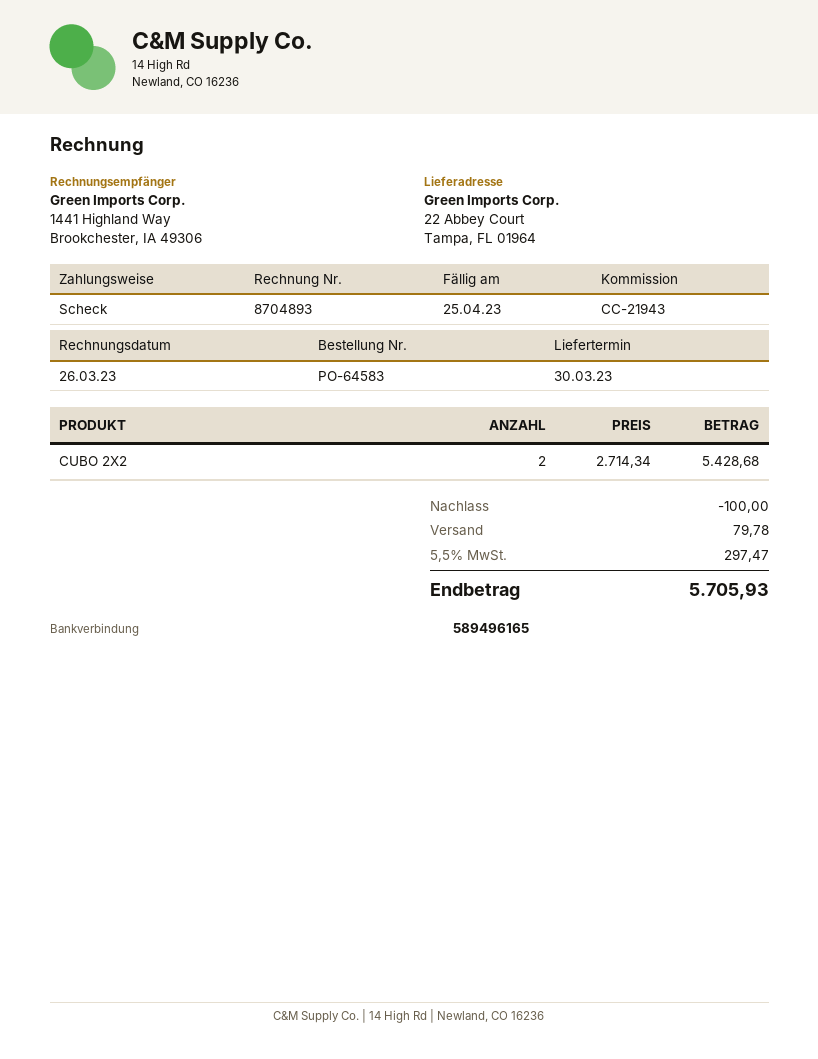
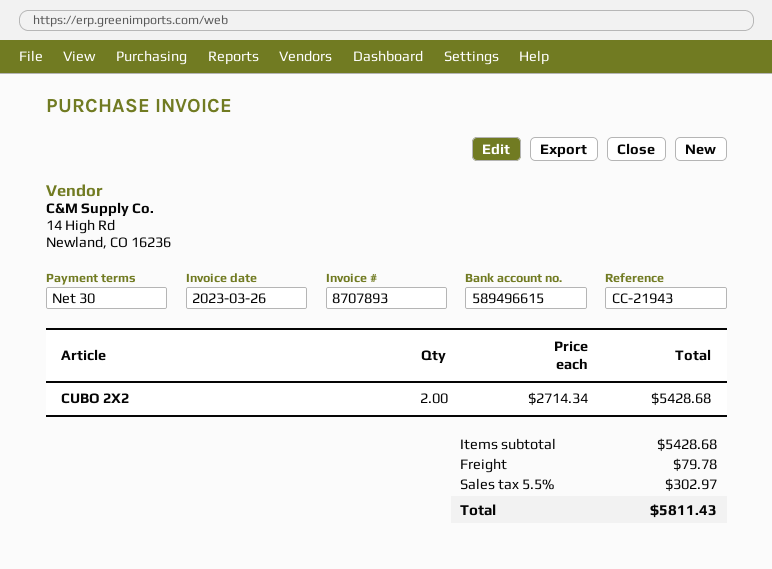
invoice number: 8704893 -> 8707893
bank account: 589496165 -> 589496615
discount: 100.00 -> none
tax: 5.5% = 297.47 -> 5.5% = 302.97
total: 5705.93 -> 5811.43

